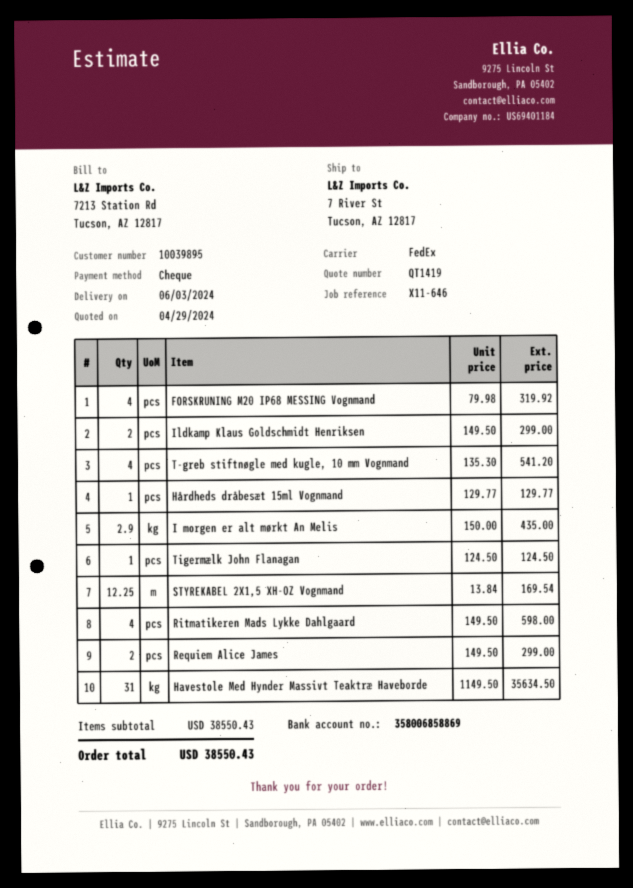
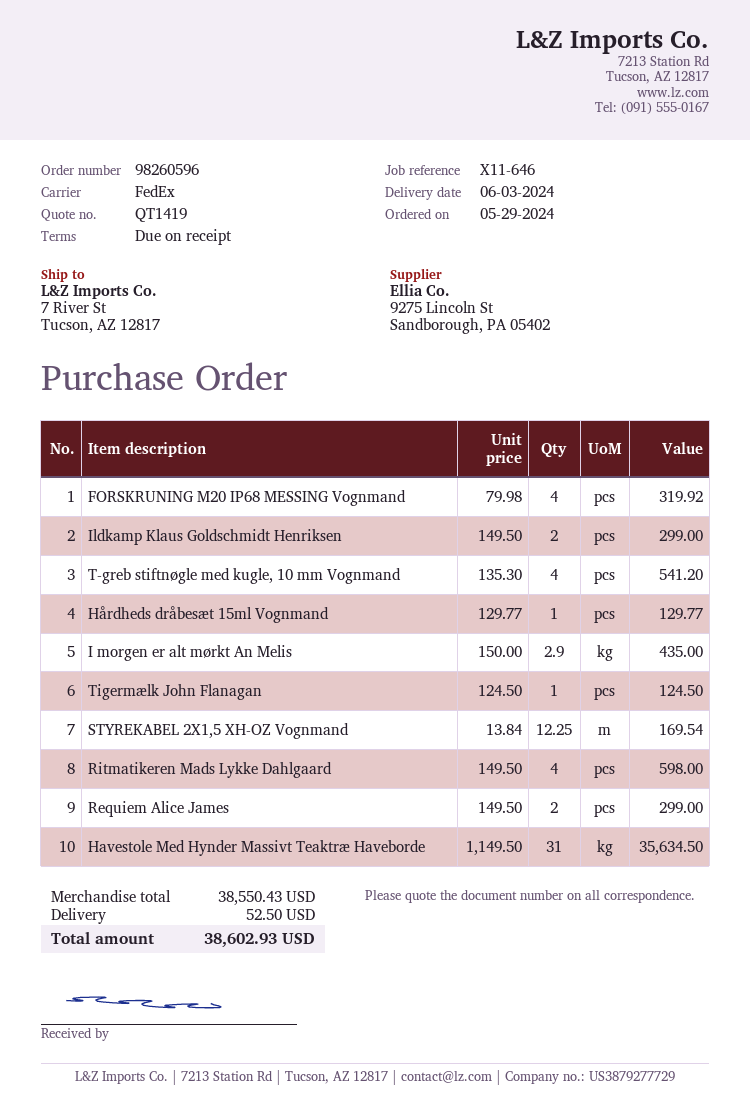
shipping: none -> 52.50
total: 38550.43 -> 38602.93

